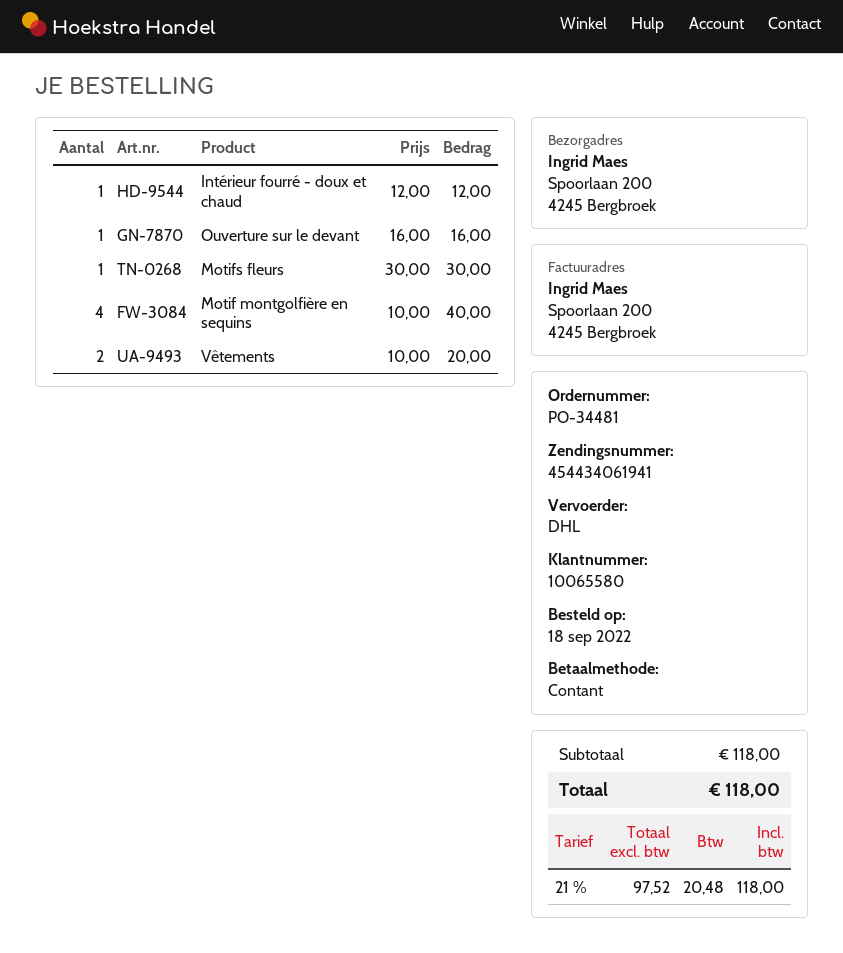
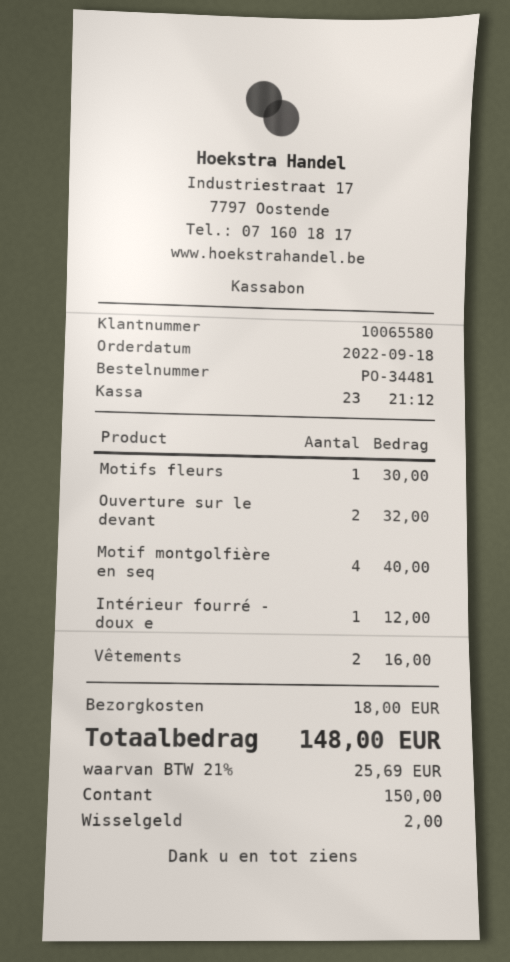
Ouverture sur le devant: 1 for 16.00 -> 2 for 32.00
Vêtements: 2 for 20.00 -> 2 for 16.00
shipping: none -> 18.00
tax: 21% = 20.48 -> 21% = 25.69
total: 118.00 -> 148.00

